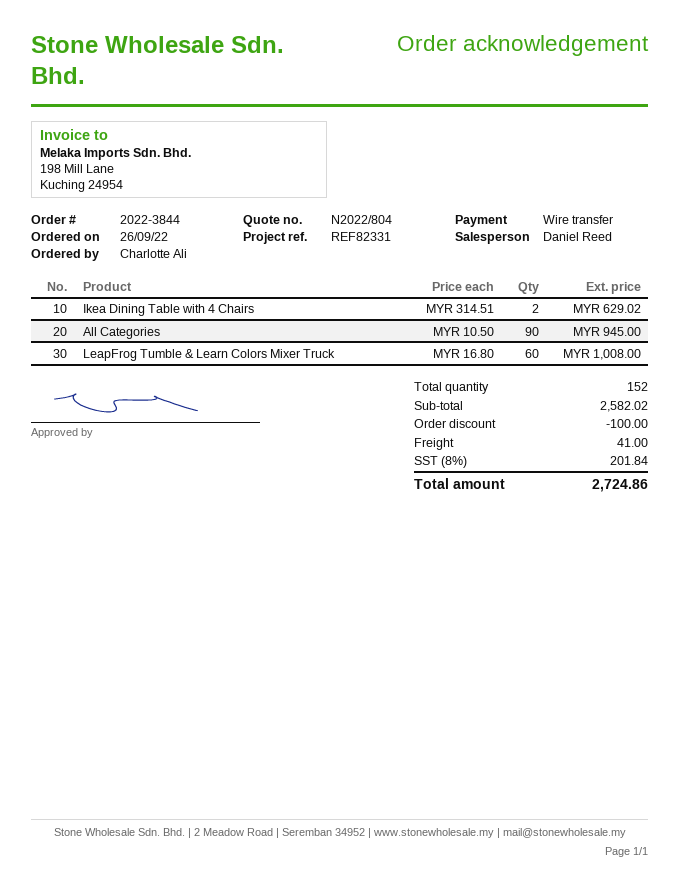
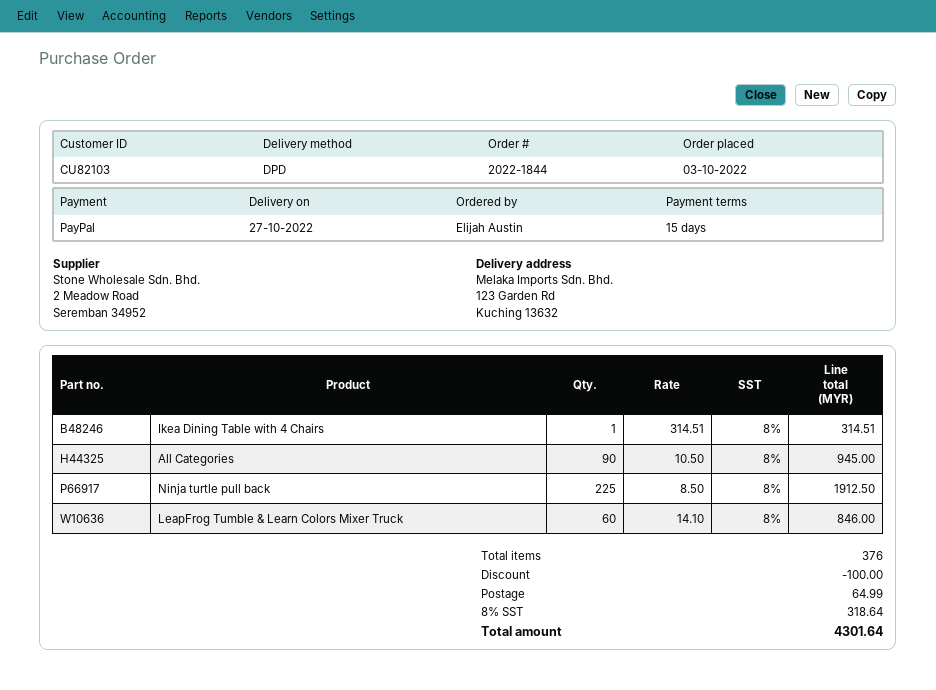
order number: 2022-3844 -> 2022-1844
order date: 2022-09-26 -> 2022-10-03
ordered by: Charlotte Ali -> Elijah Austin
payment method: bank transfer -> PayPal
Ikea Dining Table with 4 Chairs: 2 x 314.51 = 629.02 -> 1 x 314.51 = 314.51
LeapFrog Tumble & Learn Colors Mixer Truck: 60 x 16.80 = 1008.00 -> 60 x 14.10 = 846.00
Ninja turtle pull back: none -> 225 x 8.50 = 1912.50
total quantity: 152 -> 376
shipping: 41.00 -> 64.99
tax: 8% = 201.84 -> 8% = 318.64
total: 2724.86 -> 4301.64

